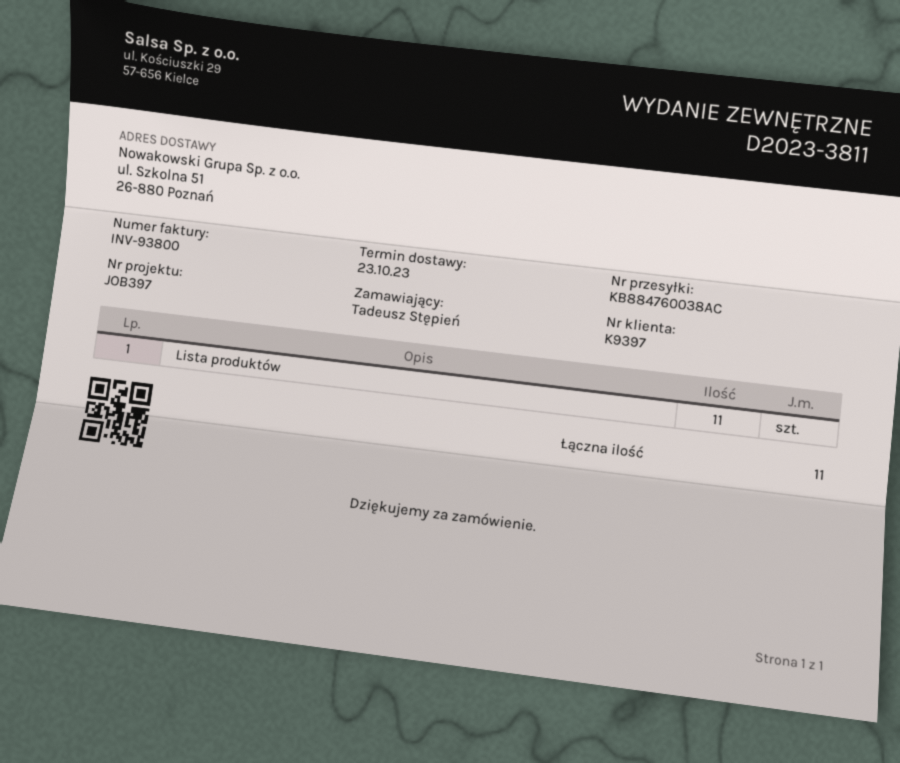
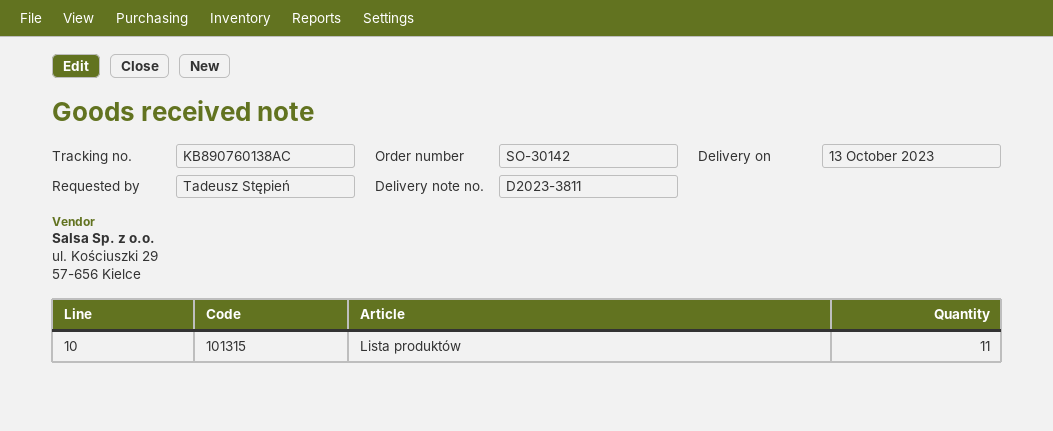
delivery date: 2023-10-23 -> 2023-10-13
tracking number: KB884760038AC -> KB890760138AC

